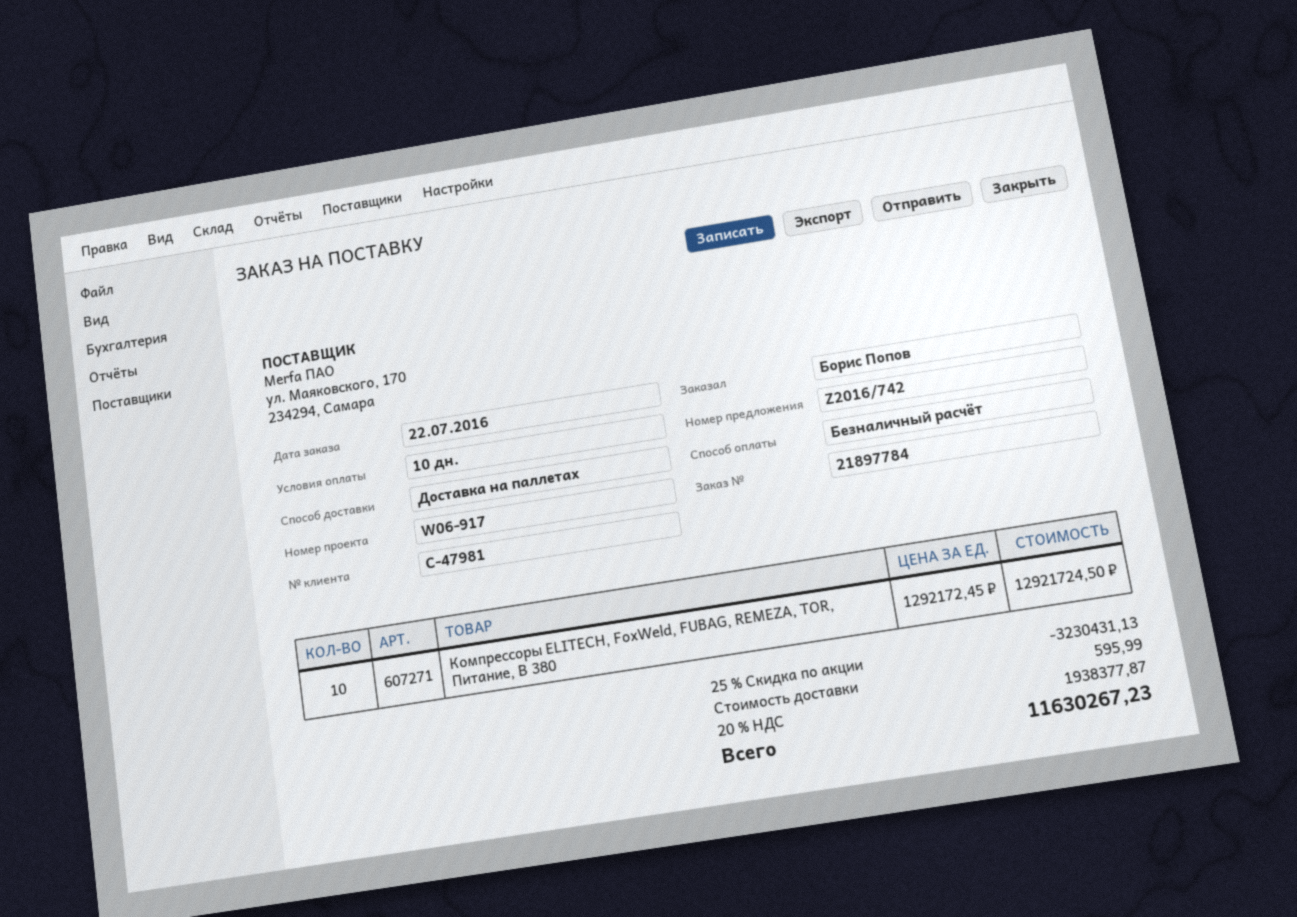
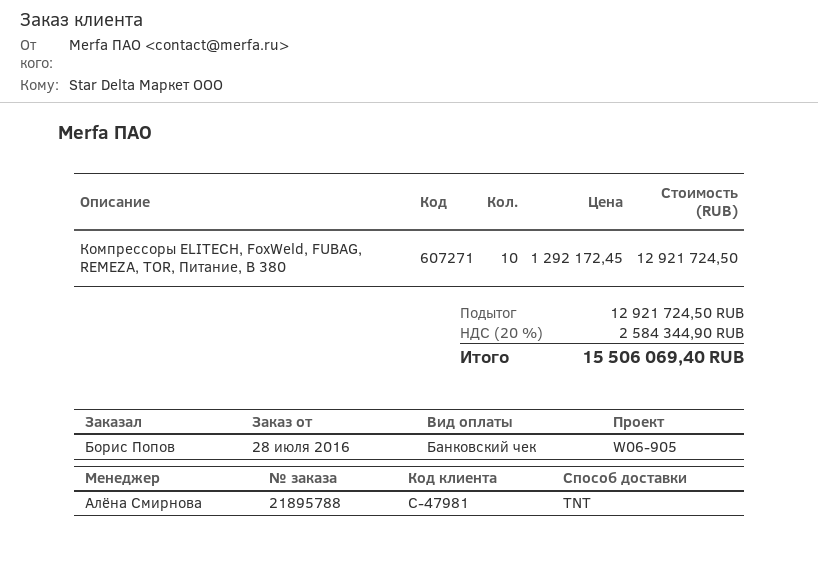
order number: 21897784 -> 21895788
order date: 2016-07-22 -> 2016-07-28
reference: W06-917 -> W06-905
payment method: bank transfer -> cheque
shipping method: pallet freight -> TNT
discount: 25% = 3230431.13 -> none
shipping: 595.99 -> none
tax: 20% = 1938377.87 -> 20% = 2584344.90
total: 11630267.23 -> 15506069.40

